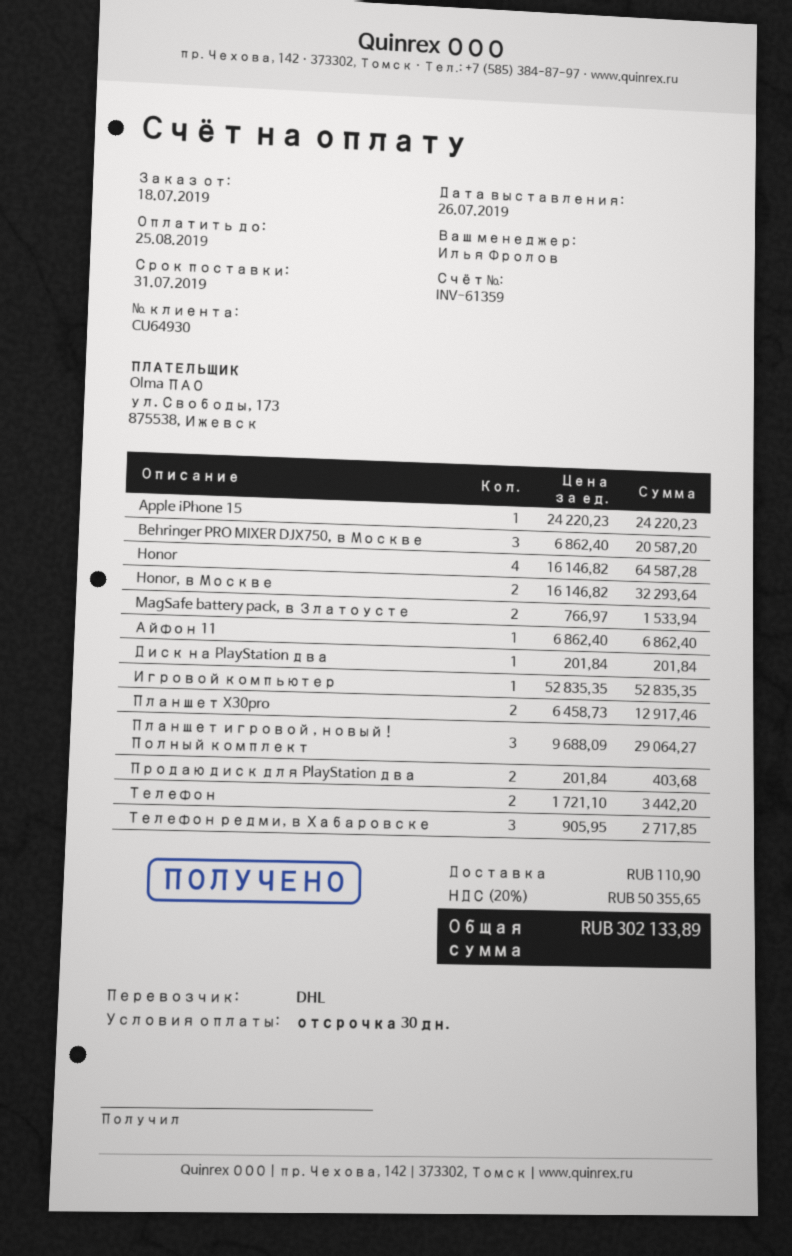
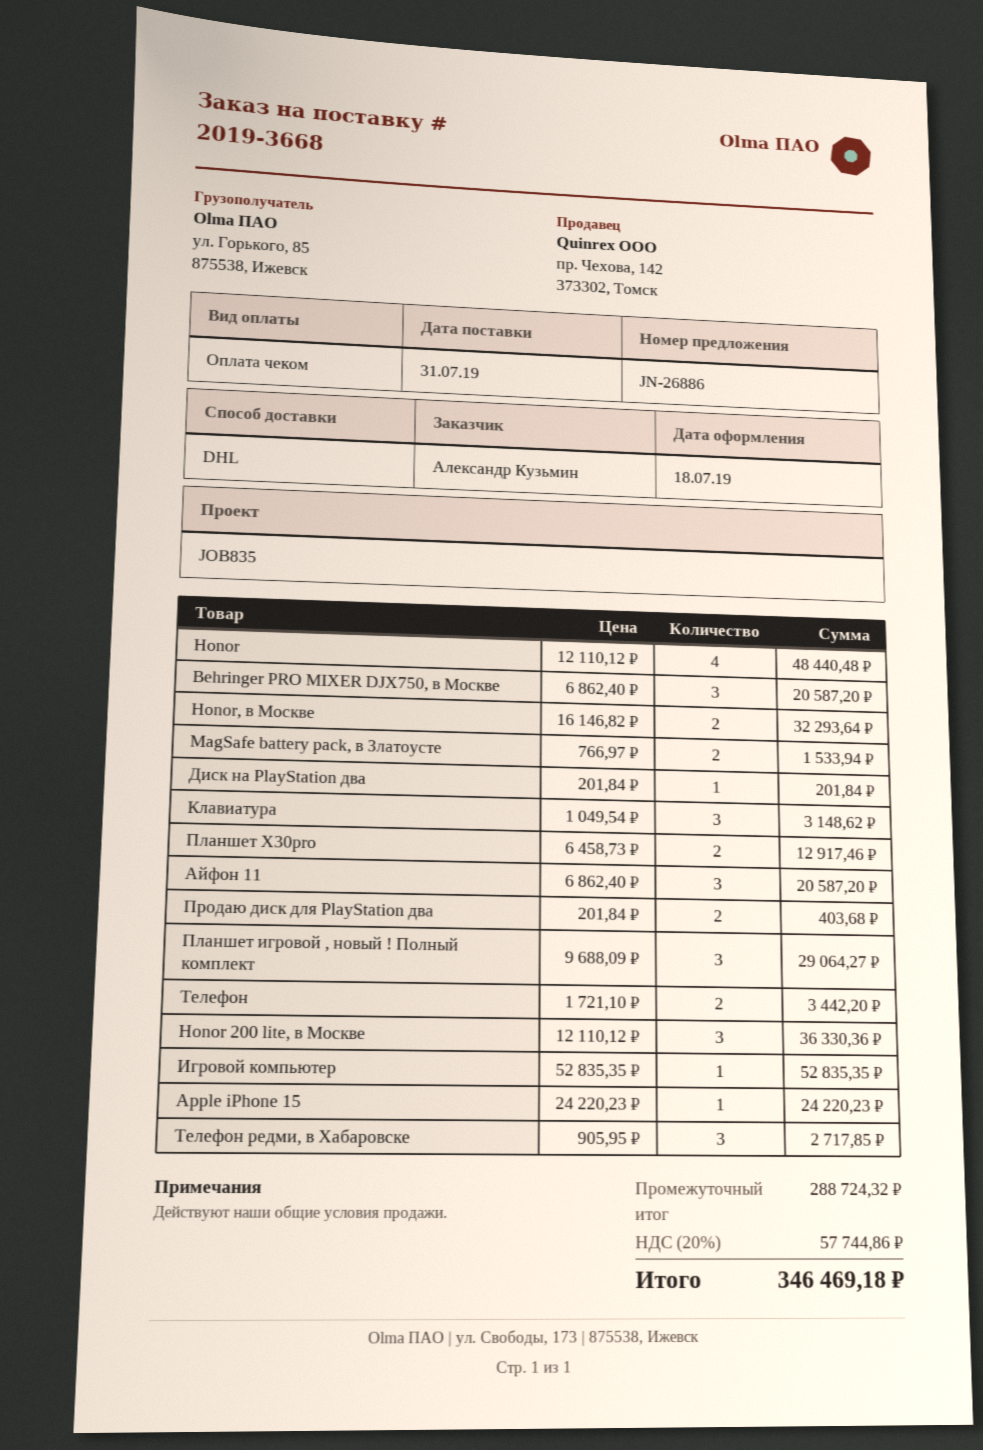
Honor: 4 x 16146.82 = 64587.28 -> 4 x 12110.12 = 48440.48
Айфон 11: 1 x 6862.40 = 6862.40 -> 3 x 6862.40 = 20587.20
Клавиатура: none -> 3 x 1049.54 = 3148.62
Honor 200 lite, в Москве: none -> 3 x 12110.12 = 36330.36
shipping: 110.90 -> none
tax: 20% = 50355.65 -> 20% = 57744.86
total: 302133.89 -> 346469.18

